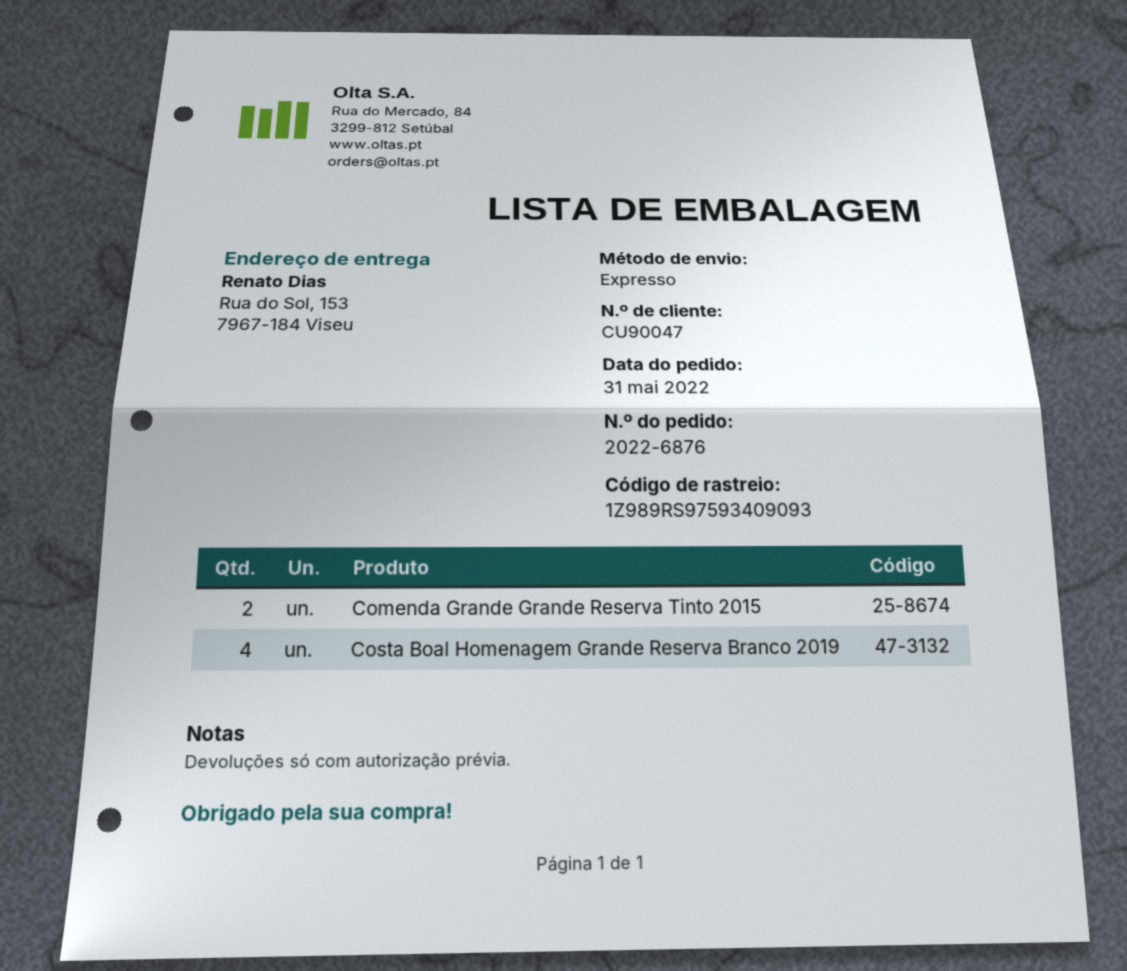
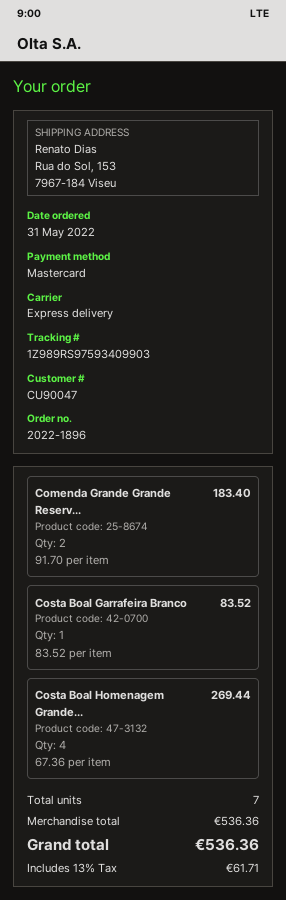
order number: 2022-6876 -> 2022-1896
tracking number: 1Z989RS97593409093 -> 1Z989RS97593409903
Costa Boal Garrafeira Branco: none -> 1

